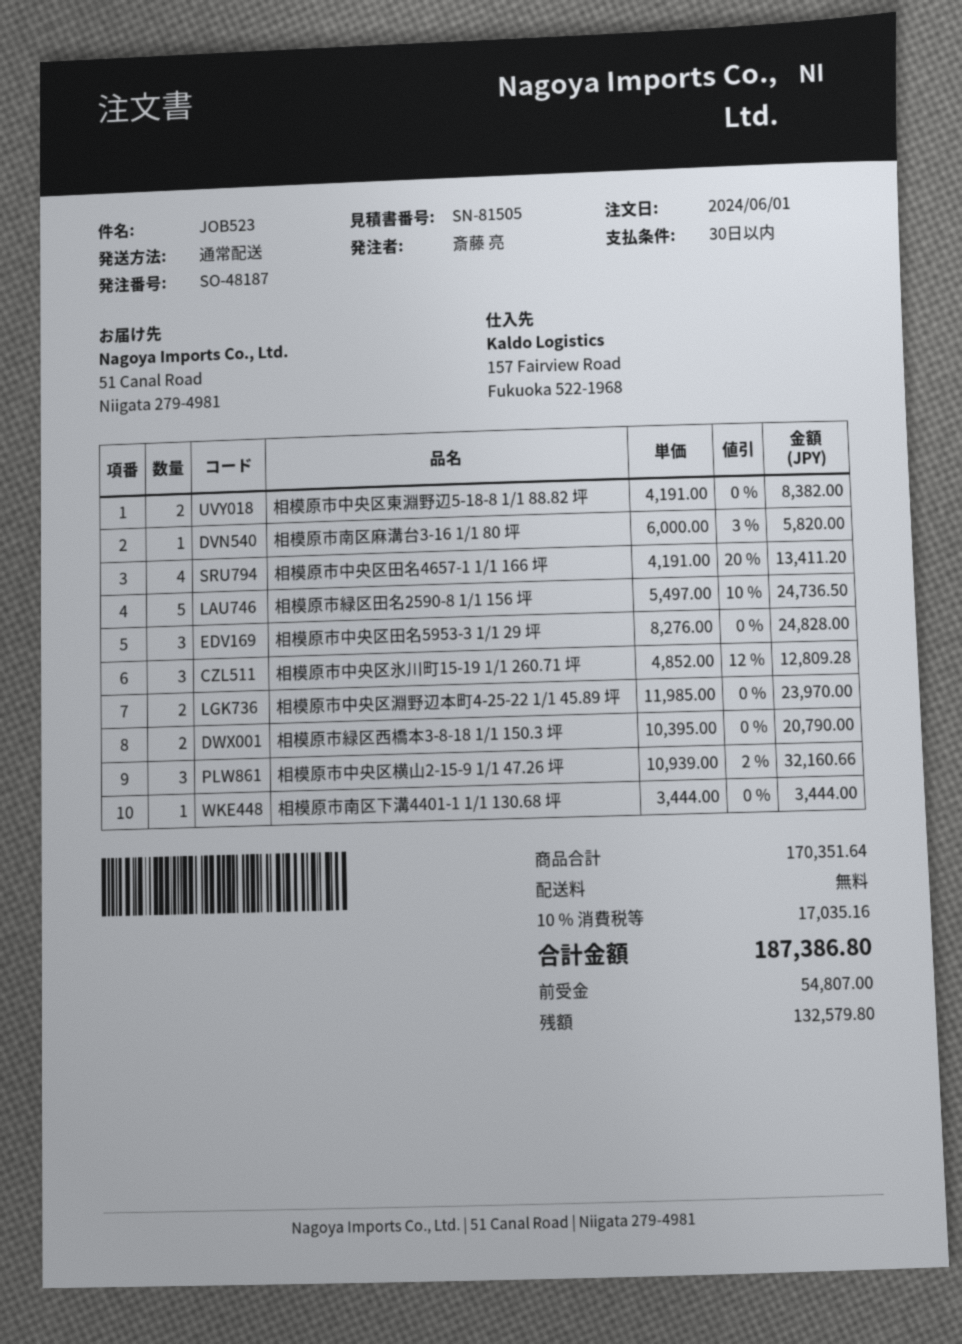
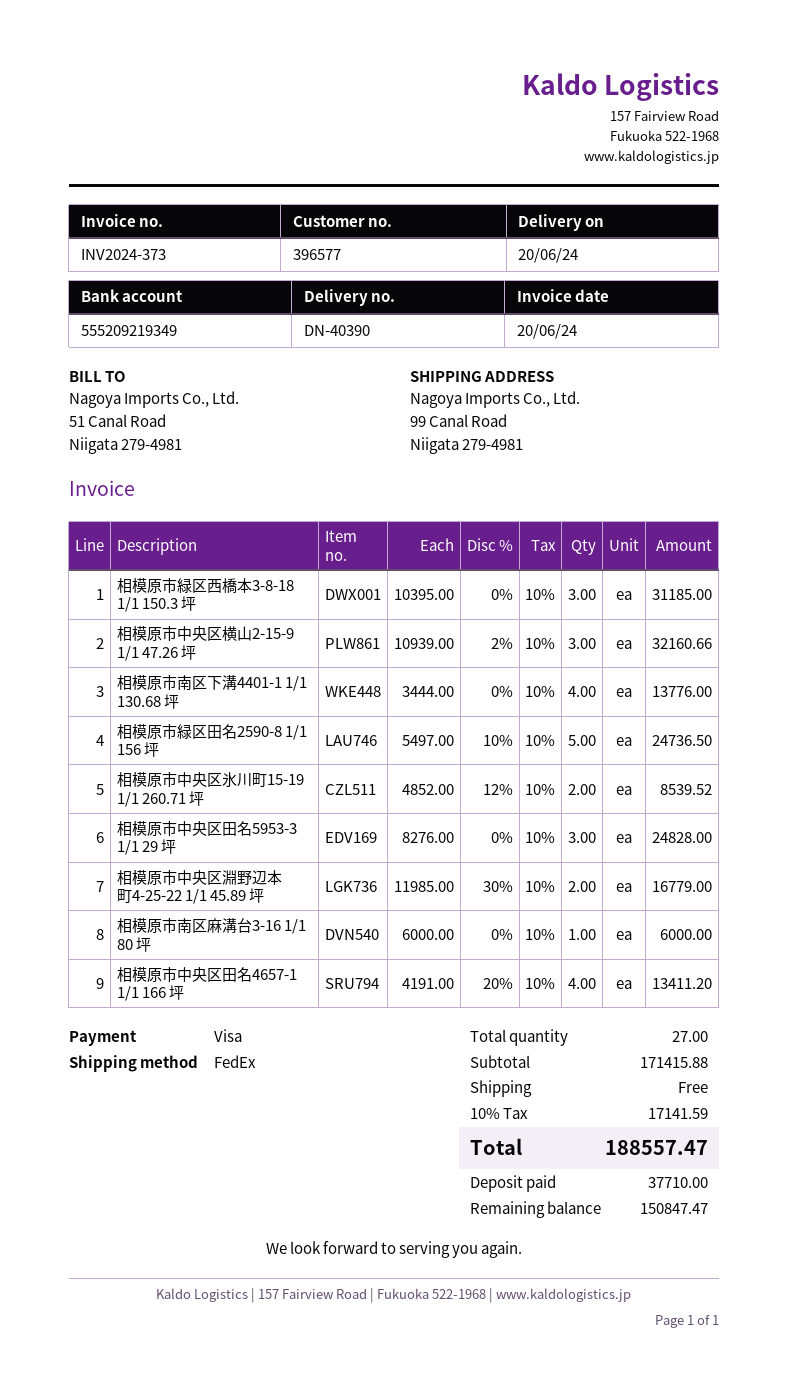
shipping method: standard -> FedEx
ship to: 51 Canal Road, Niigata 279-4981 -> 99 Canal Road, Niigata 279-4981
相模原市中央区東淵野辺5-18-8 1/1 88.82 坪: 2 x 4191.00 = 8382.00 -> none
相模原市南区麻溝台3-16 1/1 80 坪: 1 x 6000.00 - 3% = 5820.00 -> 1 x 6000.00 = 6000.00
相模原市中央区氷川町15-19 1/1 260.71 坪: 3 x 4852.00 - 12% = 12809.28 -> 2 x 4852.00 - 12% = 8539.52
相模原市中央区淵野辺本町4-25-22 1/1 45.89 坪: 2 x 11985.00 = 23970.00 -> 2 x 11985.00 - 30% = 16779.00
相模原市緑区西橋本3-8-18 1/1 150.3 坪: 2 x 10395.00 = 20790.00 -> 3 x 10395.00 = 31185.00
相模原市南区下溝4401-1 1/1 130.68 坪: 1 x 3444.00 = 3444.00 -> 4 x 3444.00 = 13776.00
subtotal: 170351.64 -> 171415.88
tax: 10% = 17035.16 -> 10% = 17141.59
total: 187386.80 -> 188557.47
deposit: 54807.00 -> 37710.00
balance: 132579.80 -> 150847.47

